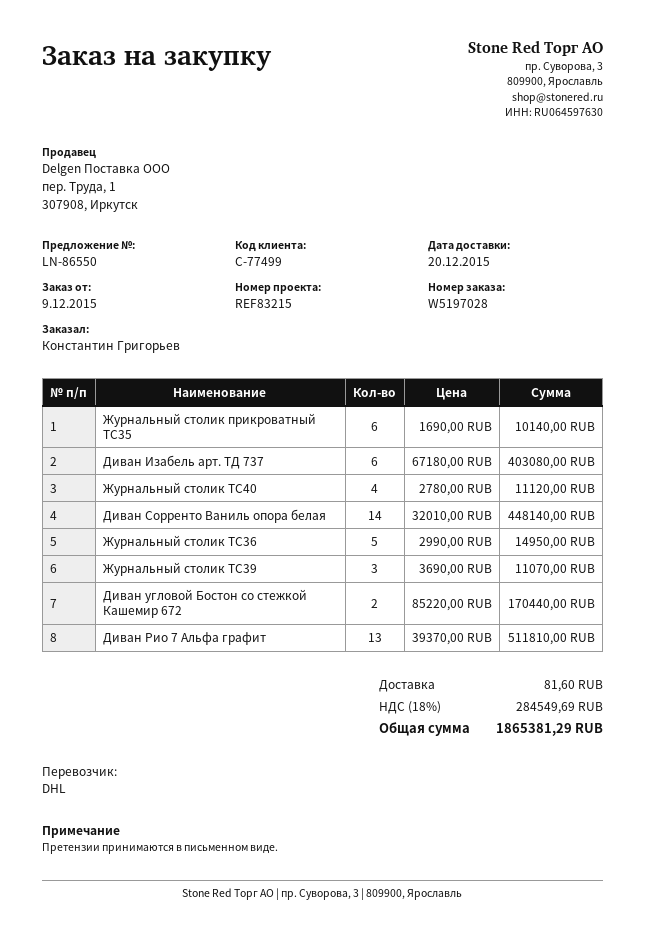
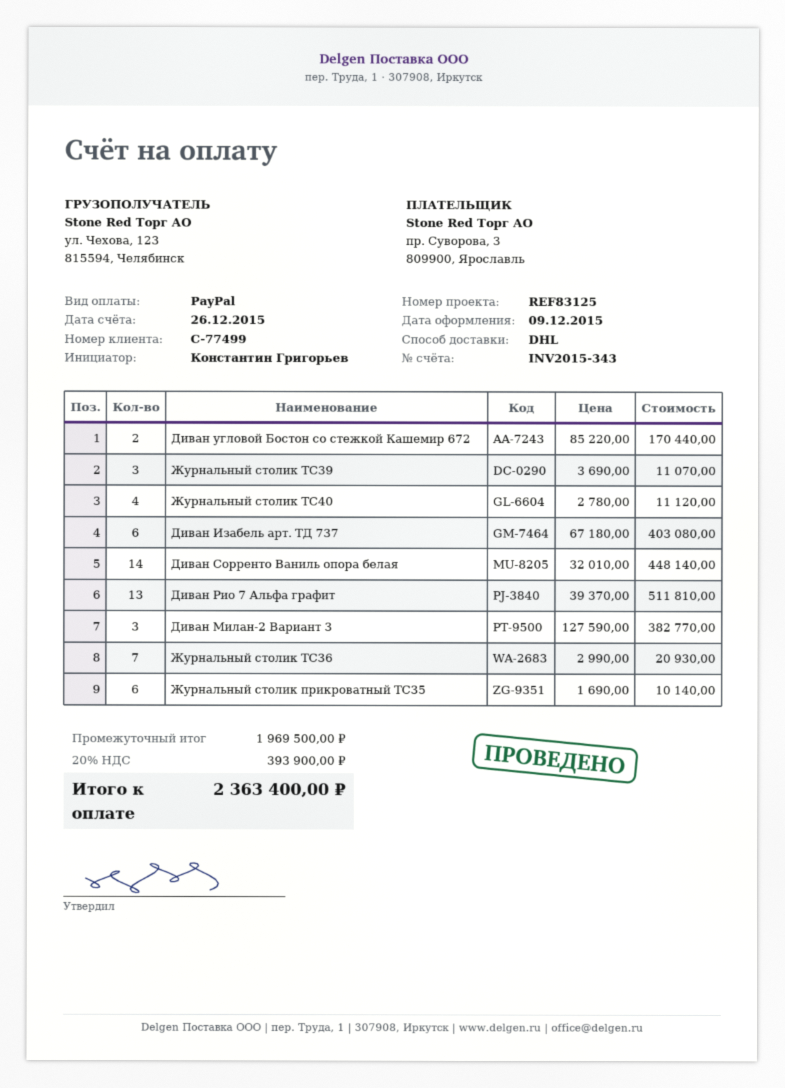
reference: REF83215 -> REF83125
Журнальный столик TC36: 5 x 2990.00 = 14950.00 -> 7 x 2990.00 = 20930.00
Диван Милан-2 Вариант 3: none -> 3 x 127590.00 = 382770.00
shipping: 81.60 -> none
tax: 18% = 284549.69 -> 20% = 393900.00
total: 1865381.29 -> 2363400.00

